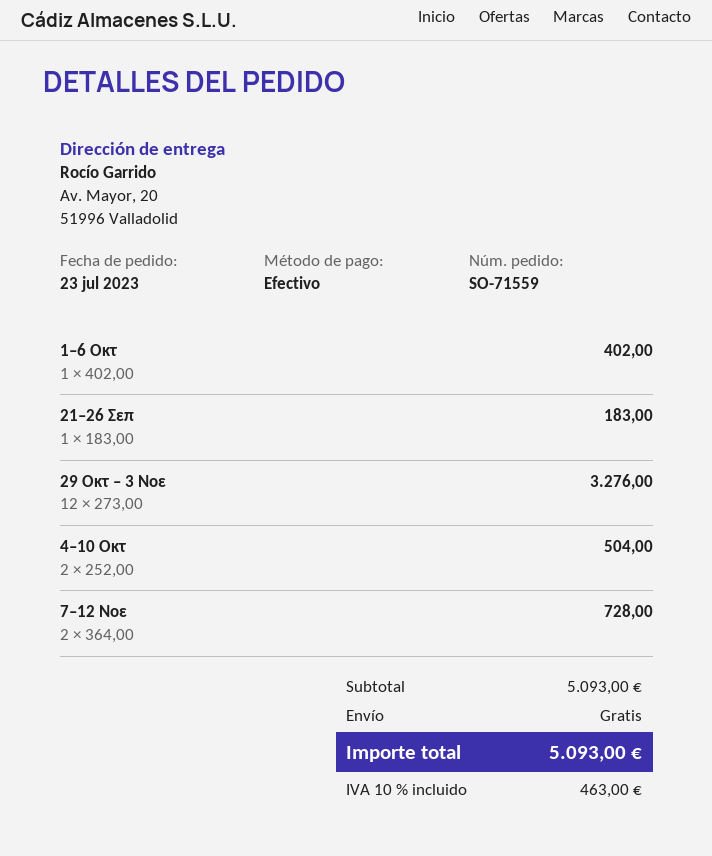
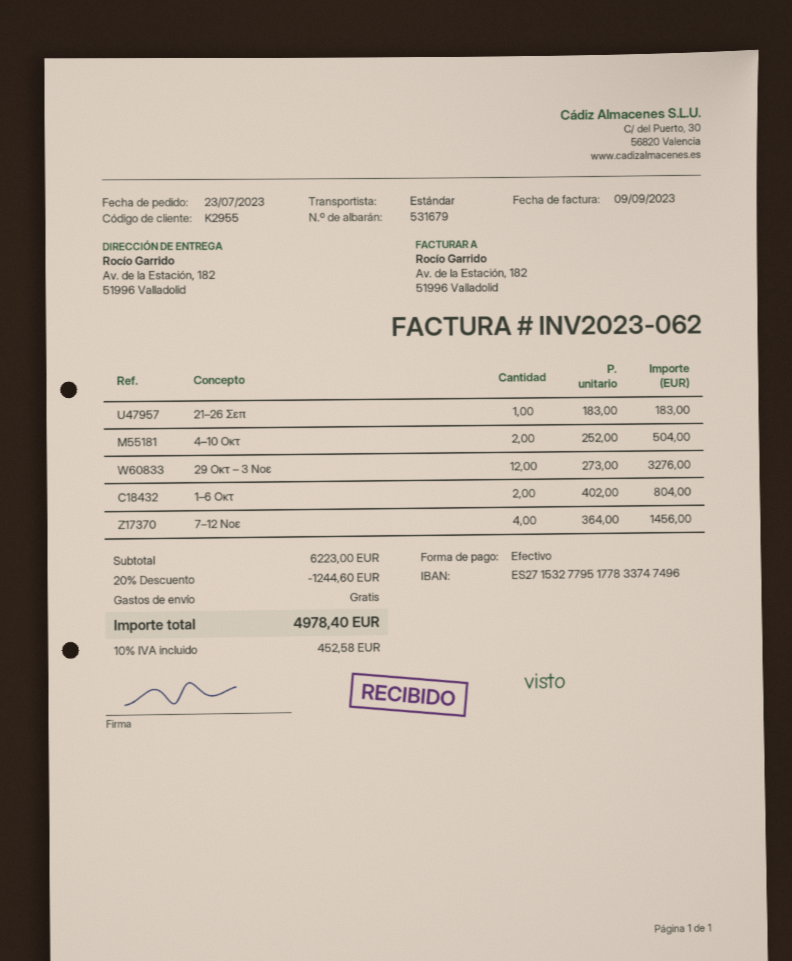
ship to: Av. Mayor, 20, 51996 Valladolid -> Av. de la Estación, 182, 51996 Valladolid
1–6 Οκτ: 1 x 402.00 = 402.00 -> 2 x 402.00 = 804.00
7–12 Νοε: 2 x 364.00 = 728.00 -> 4 x 364.00 = 1456.00
subtotal: 5093.00 -> 6223.00
discount: none -> 20% = 1244.60
tax: 10% = 463.00 -> 10% = 452.58
total: 5093.00 -> 4978.40

